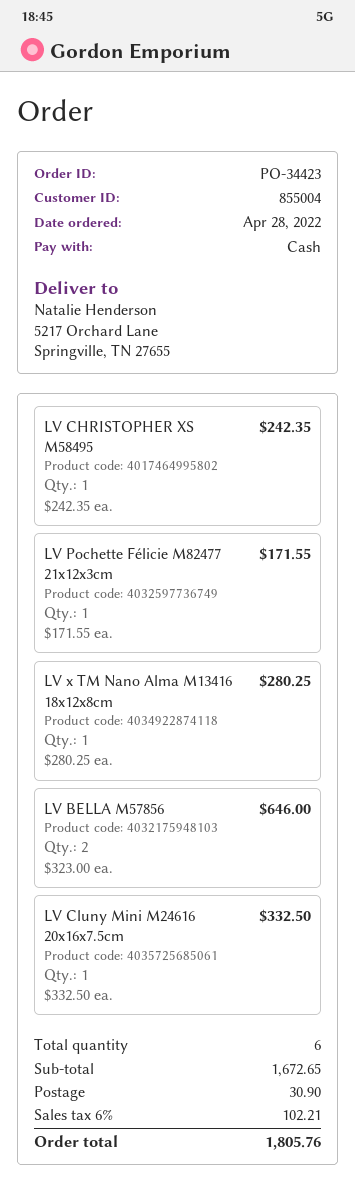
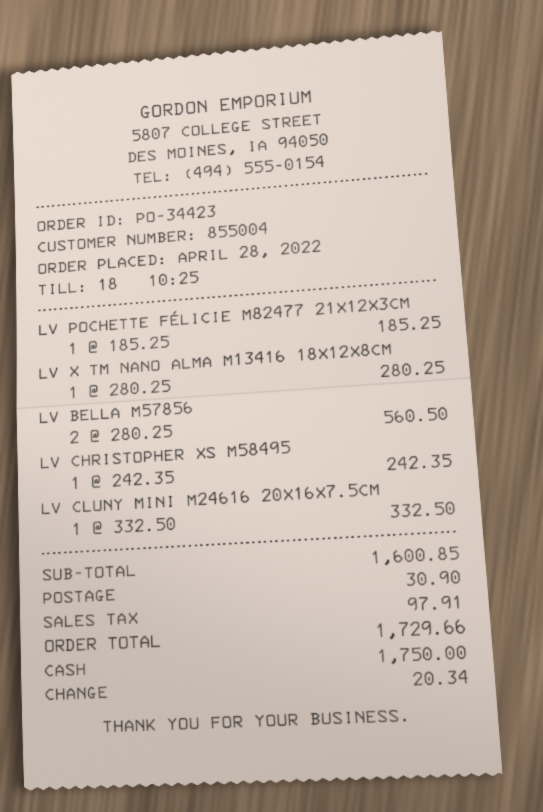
LV Pochette Félicie M82477 21x12x3cm: 1 x 171.55 = 171.55 -> 1 x 185.25 = 185.25
LV BELLA M57856: 2 x 323.00 = 646.00 -> 2 x 280.25 = 560.50
subtotal: 1672.65 -> 1600.85
tax: 102.21 -> 97.91
total: 1805.76 -> 1729.66

